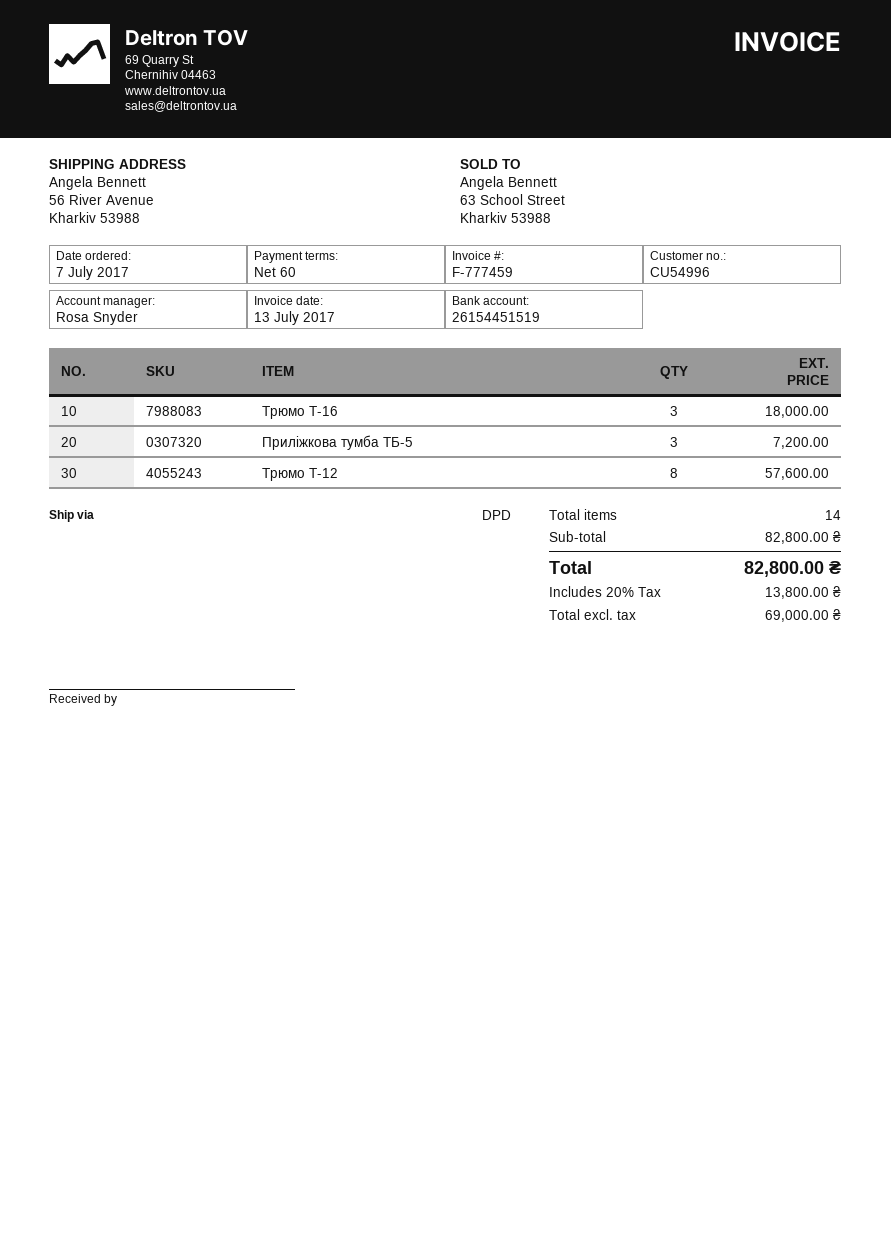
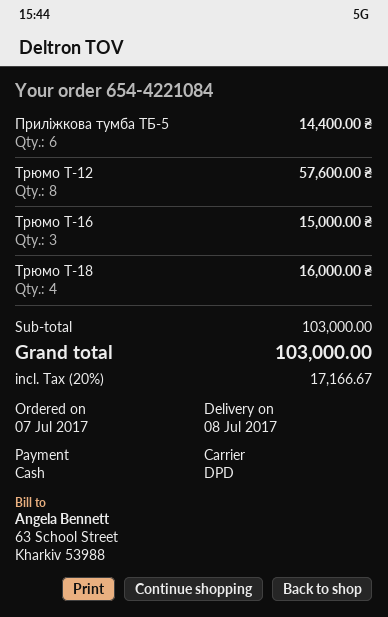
Трюмо Т-16: 3 for 18000.00 -> 3 for 15000.00
Приліжкова тумба ТБ-5: 3 for 7200.00 -> 6 for 14400.00
Трюмо Т-18: none -> 4 for 16000.00
subtotal: 82800.00 -> 103000.00
tax: 20% = 13800.00 -> 20% = 17166.67
total: 82800.00 -> 103000.00

